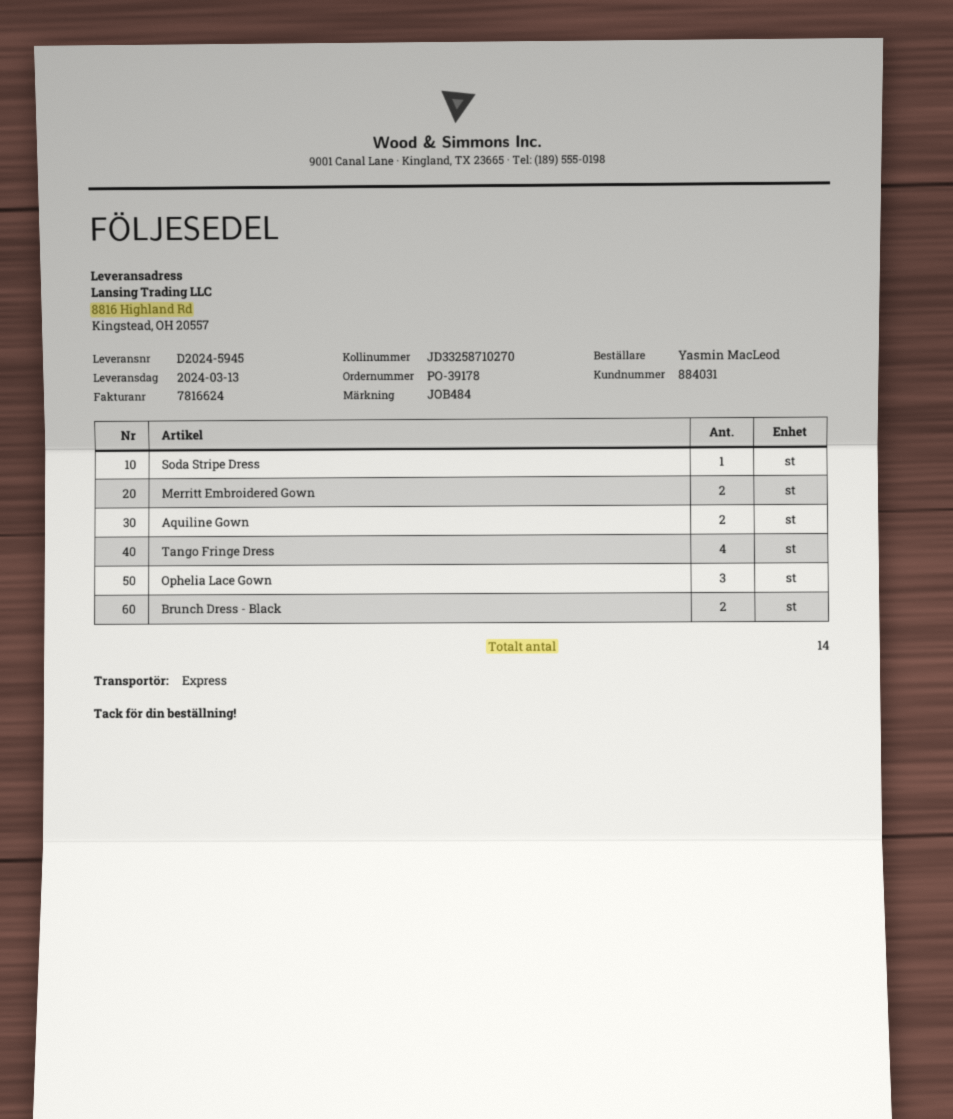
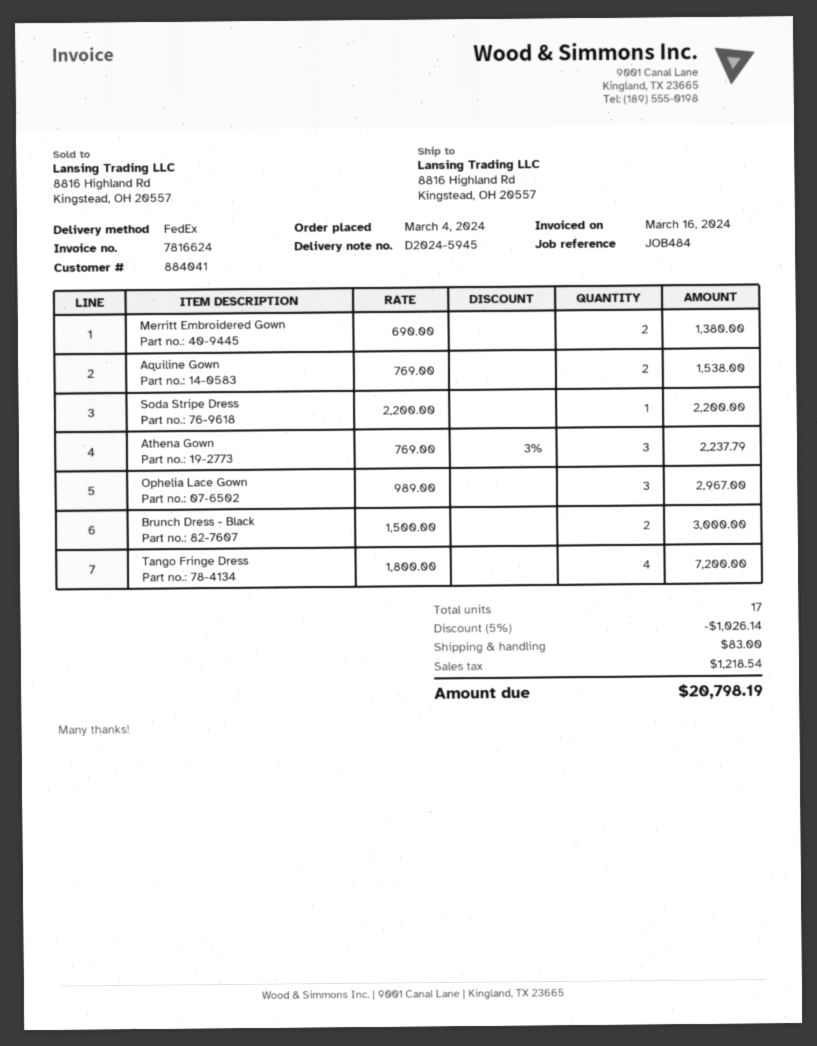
customer number: 884031 -> 884041
shipping method: express -> FedEx
Athena Gown: none -> 3
total quantity: 14 -> 17

